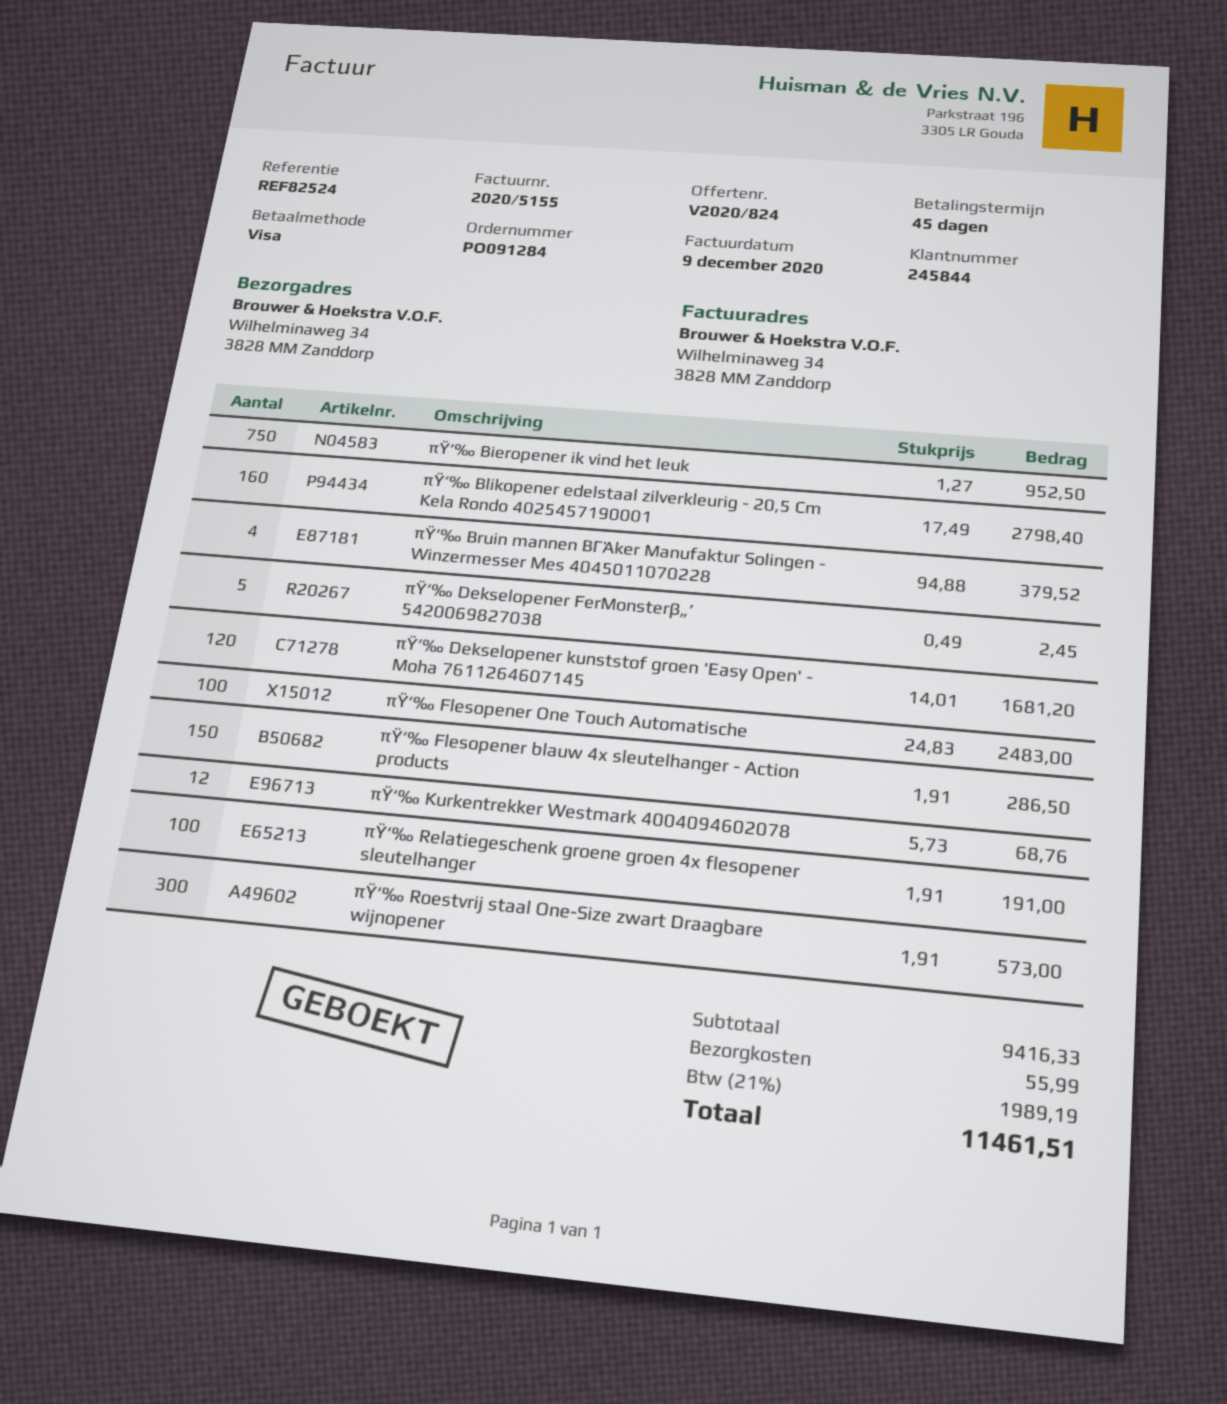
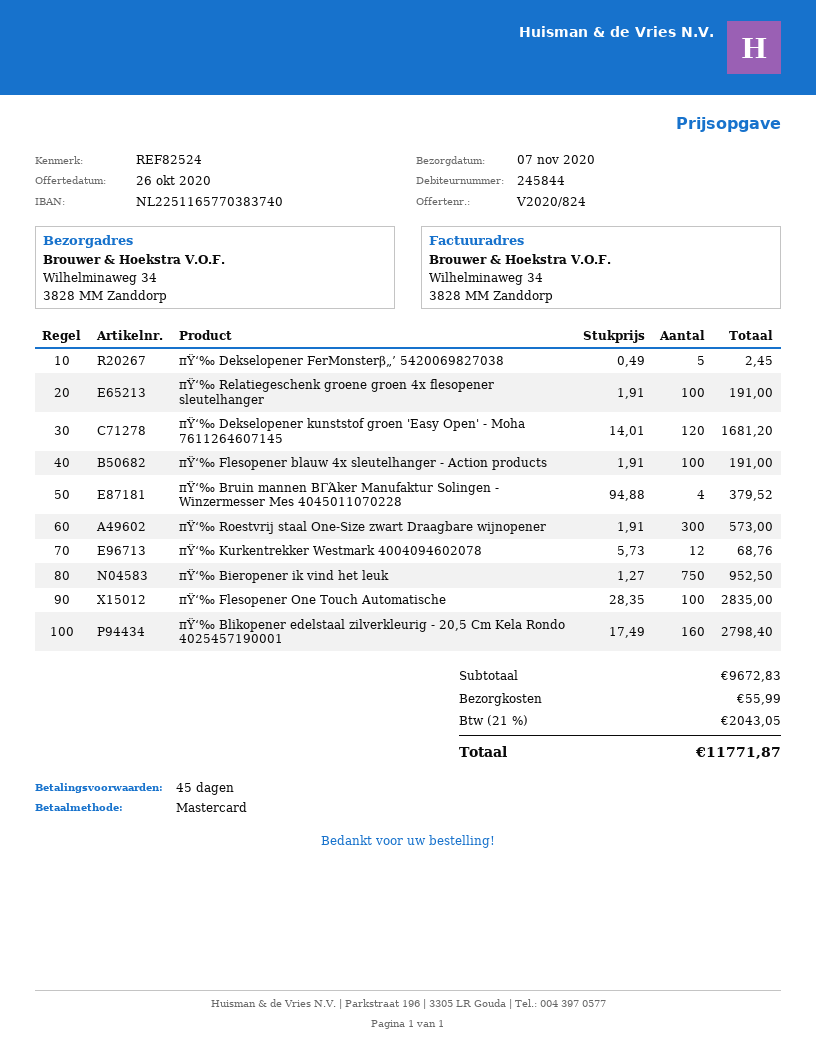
payment method: Visa -> Mastercard
πŸ‘‰ Flesopener One Touch Automatische: 100 x 24.83 = 2483.00 -> 100 x 28.35 = 2835.00
πŸ‘‰ Flesopener blauw 4x sleutelhanger - Action products: 150 x 1.91 = 286.50 -> 100 x 1.91 = 191.00
subtotal: 9416.33 -> 9672.83
tax: 21% = 1989.19 -> 21% = 2043.05
total: 11461.51 -> 11771.87

